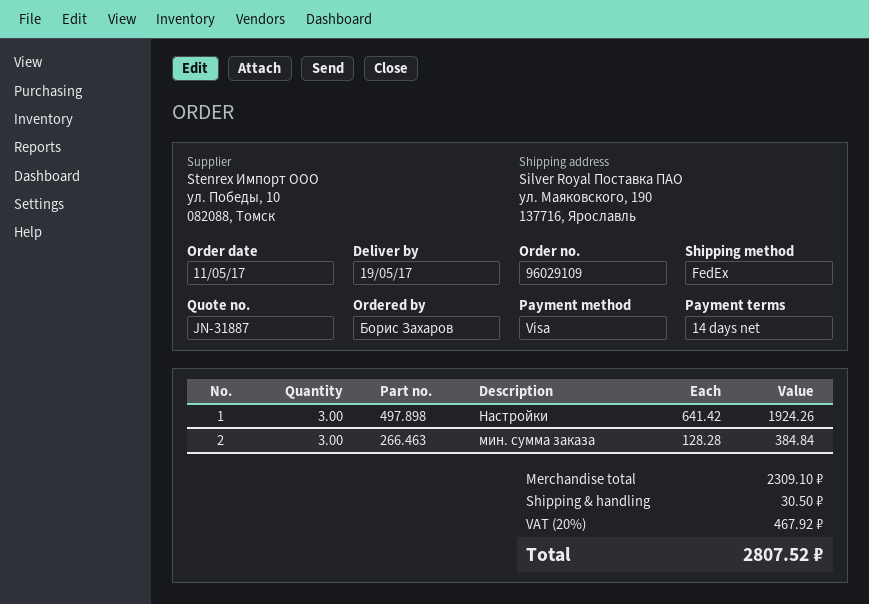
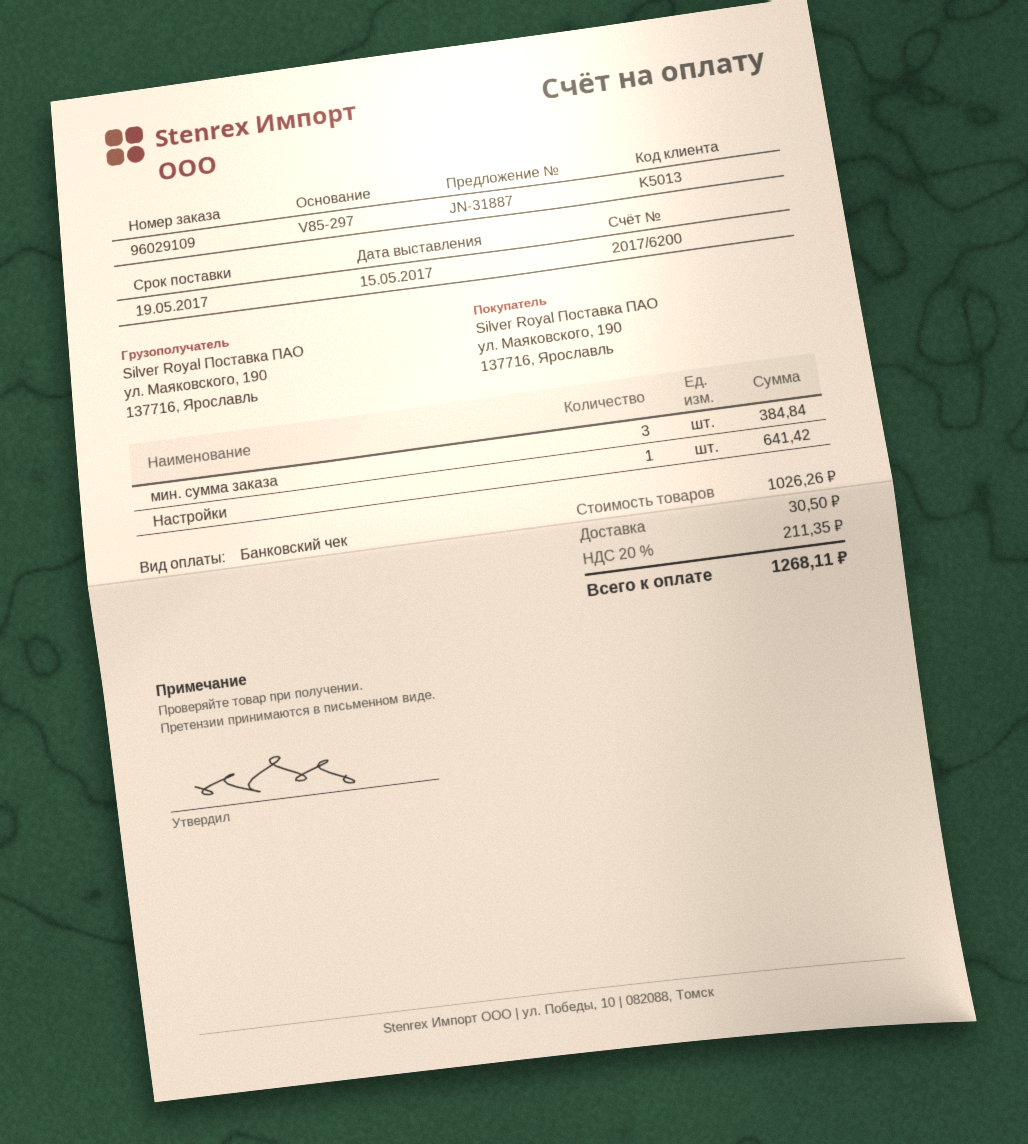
payment method: Visa -> cheque
Настройки: 3 for 1924.26 -> 1 for 641.42
subtotal: 2309.10 -> 1026.26
tax: 20% = 467.92 -> 20% = 211.35
total: 2807.52 -> 1268.11

